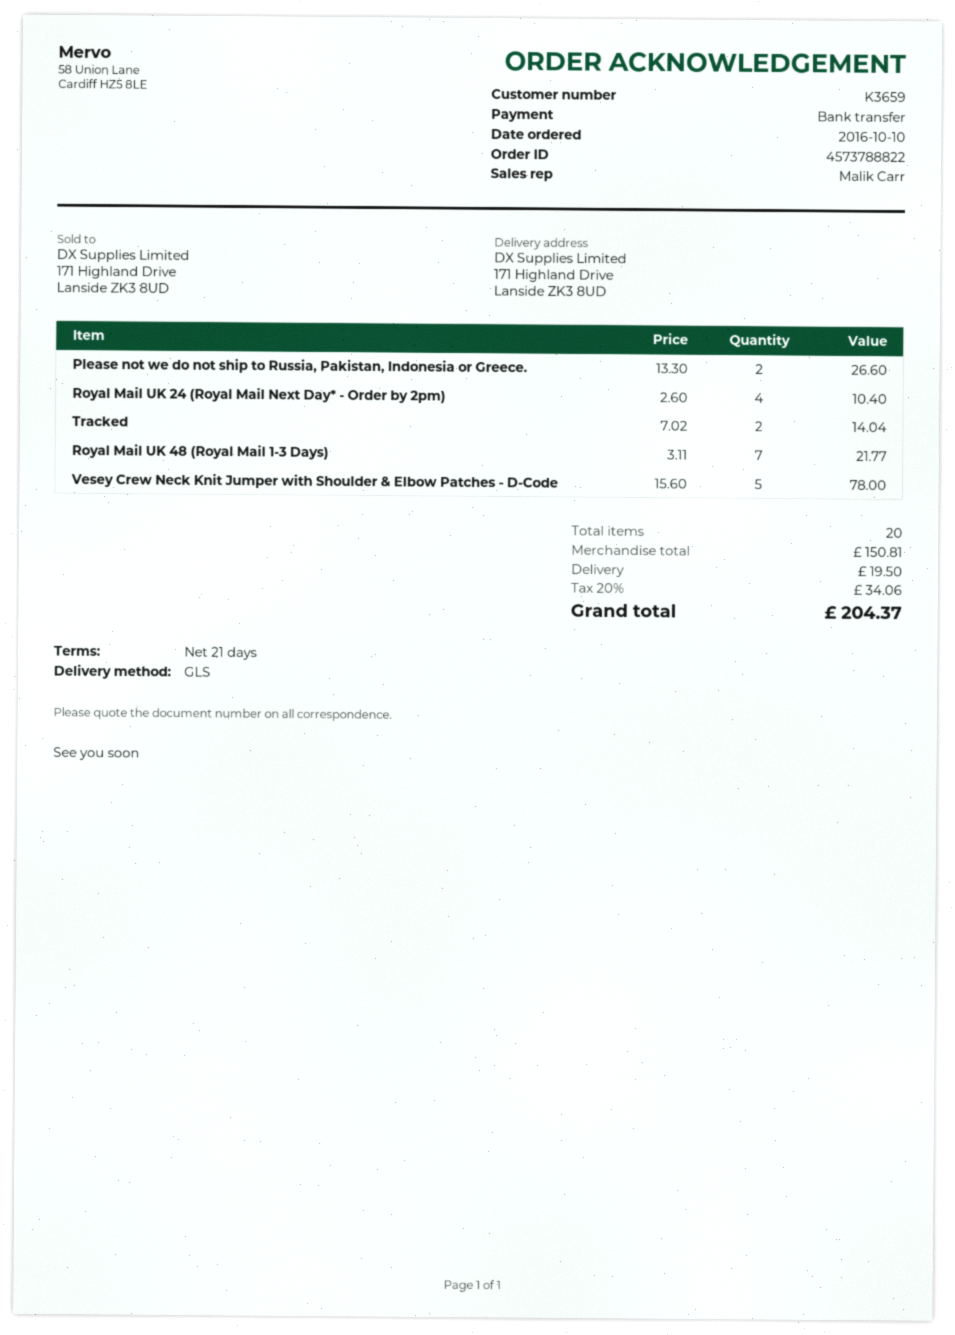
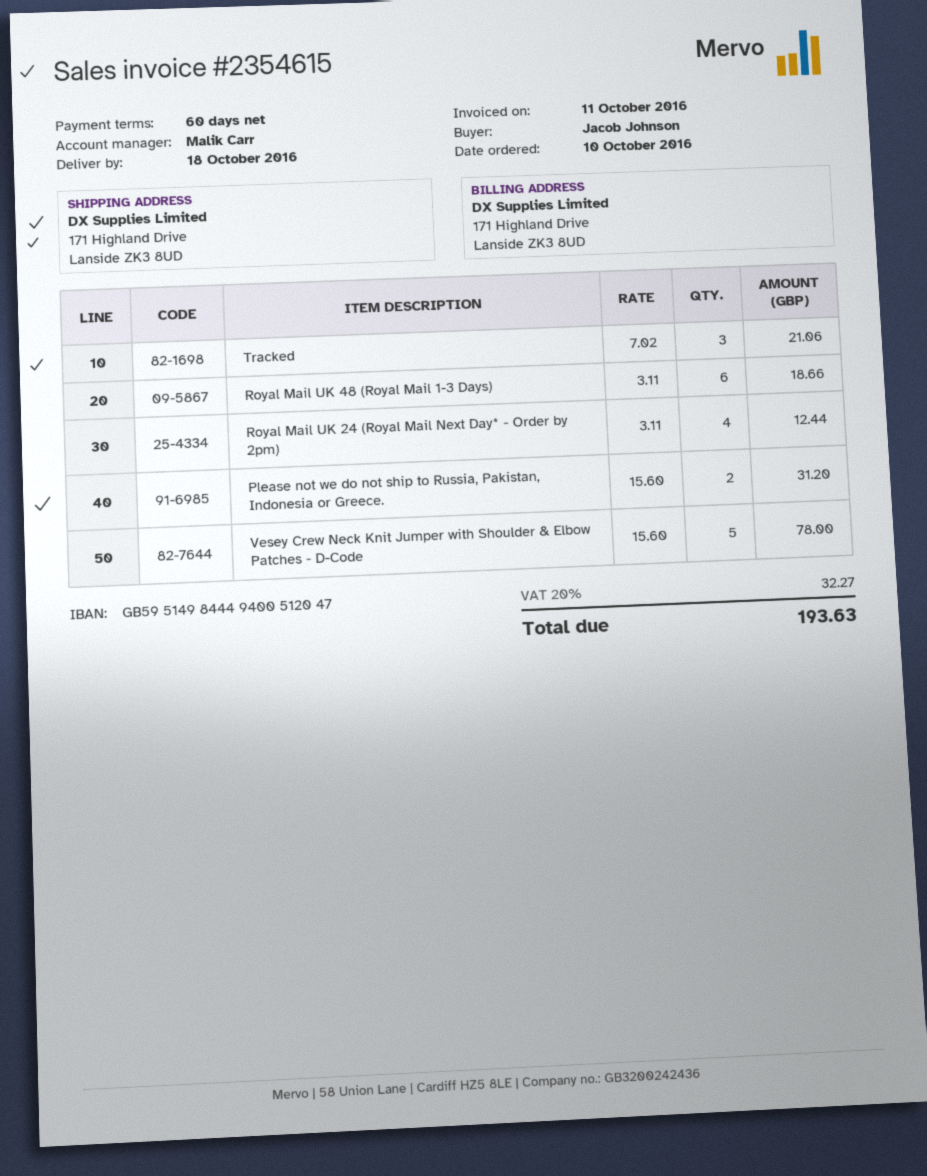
payment terms: 21 days -> 60 days
Please not we do not ship to Russia, Pakistan, Indonesia or Greece.: 2 x 13.30 = 26.60 -> 2 x 15.60 = 31.20
Royal Mail UK 24 (Royal Mail Next Day* - Order by 2pm): 4 x 2.60 = 10.40 -> 4 x 3.11 = 12.44
Tracked: 2 x 7.02 = 14.04 -> 3 x 7.02 = 21.06
Royal Mail UK 48 (Royal Mail 1-3 Days): 7 x 3.11 = 21.77 -> 6 x 3.11 = 18.66
shipping: 19.50 -> none
tax: 20% = 34.06 -> 20% = 32.27
total: 204.37 -> 193.63

